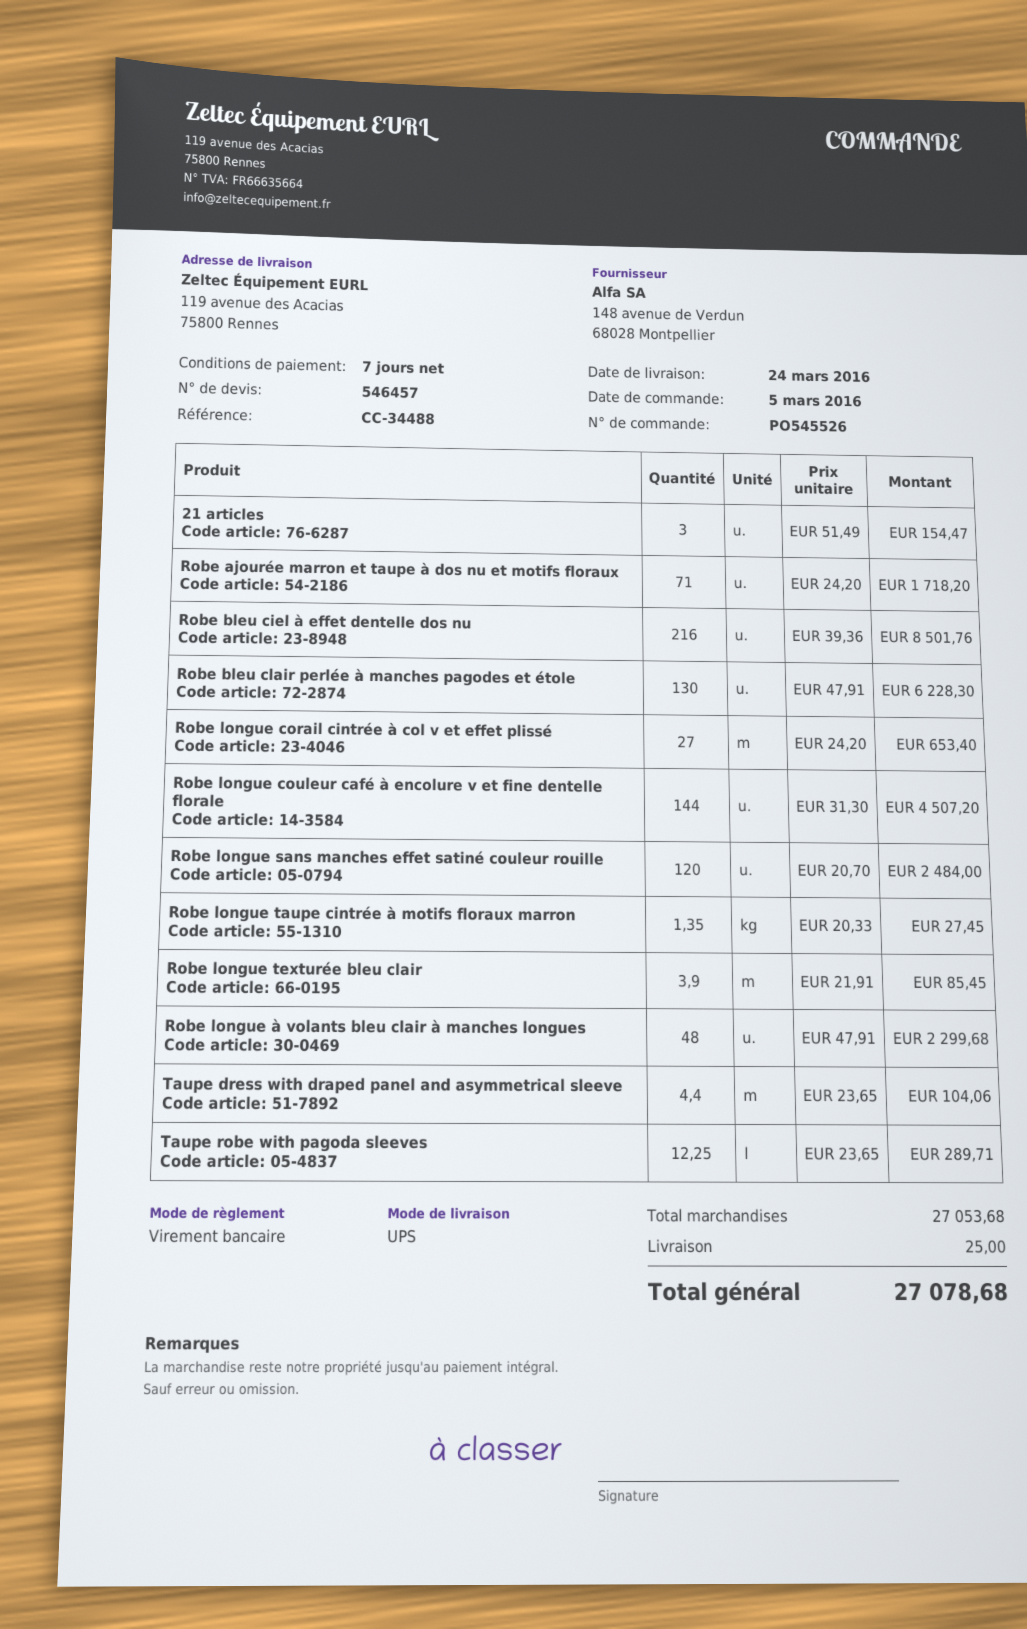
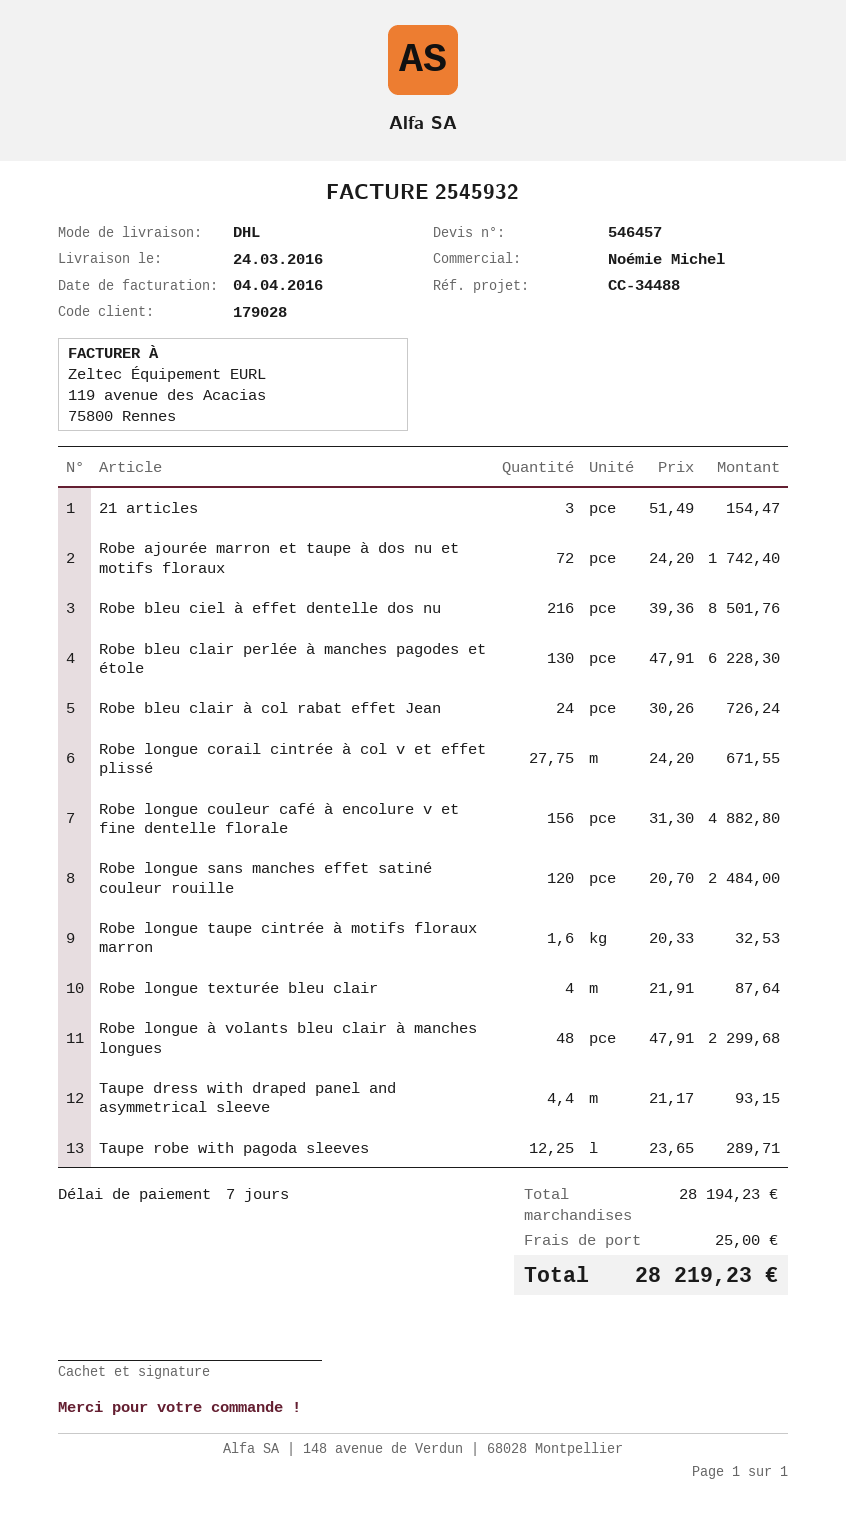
shipping method: UPS -> DHL
Robe ajourée marron et taupe à dos nu et motifs floraux: 71 x 24.20 = 1718.20 -> 72 x 24.20 = 1742.40
Robe longue corail cintrée à col v et effet plissé: 27 x 24.20 = 653.40 -> 27.75 x 24.20 = 671.55
Robe longue couleur café à encolure v et fine dentelle florale: 144 x 31.30 = 4507.20 -> 156 x 31.30 = 4882.80
Robe longue taupe cintrée à motifs floraux marron: 1.35 x 20.33 = 27.45 -> 1.6 x 20.33 = 32.53
Robe longue texturée bleu clair: 3.9 x 21.91 = 85.45 -> 4 x 21.91 = 87.64
Taupe dress with draped panel and asymmetrical sleeve: 4.4 x 23.65 = 104.06 -> 4.4 x 21.17 = 93.15
Robe bleu clair à col rabat effet Jean: none -> 24 x 30.26 = 726.24
subtotal: 27053.68 -> 28194.23
total: 27078.68 -> 28219.23

